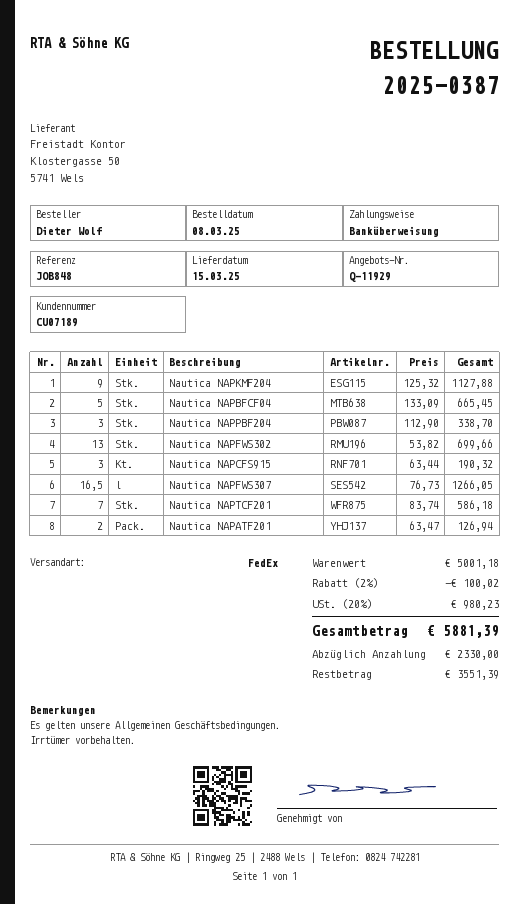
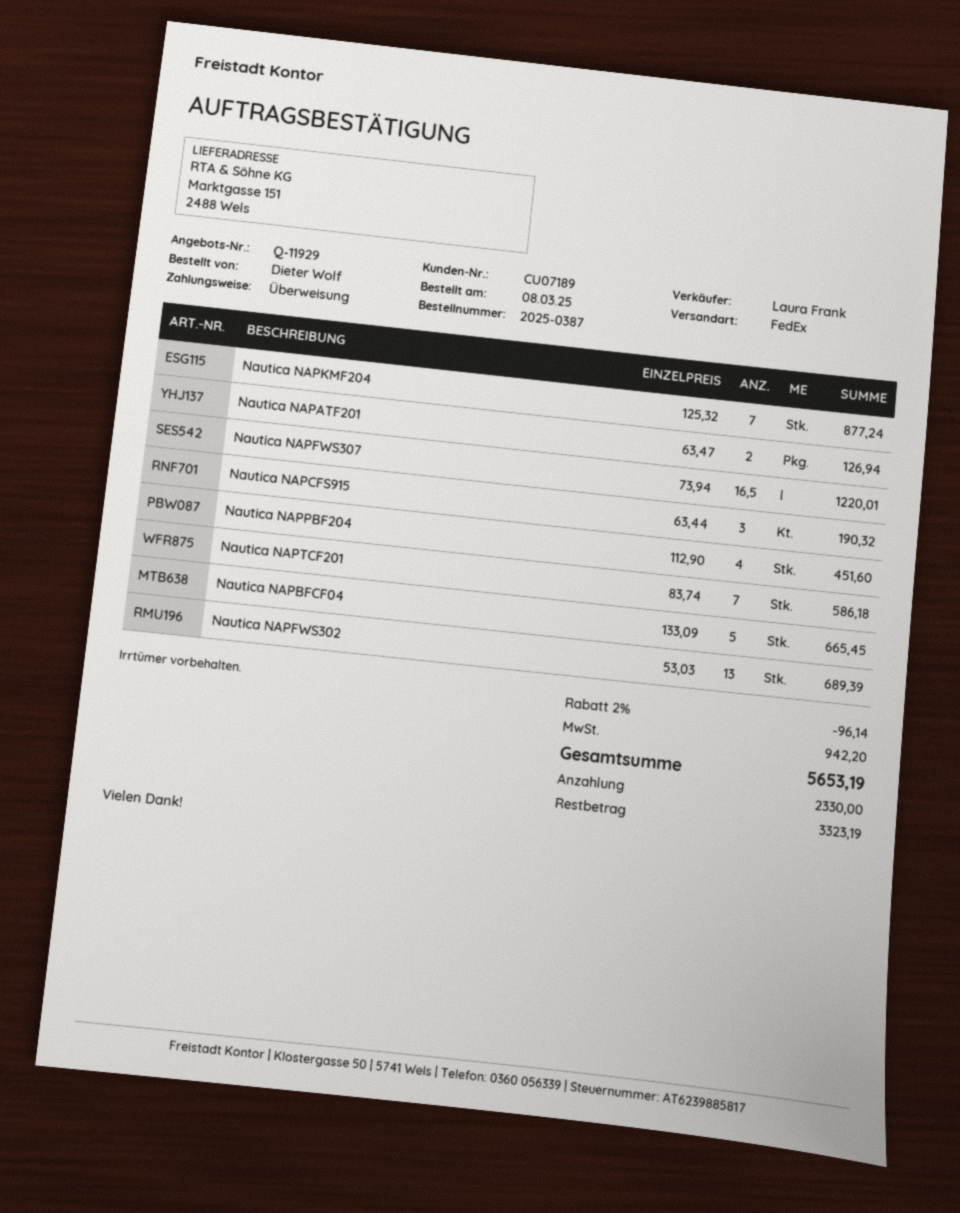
Nautica NAPKMF204: 9 x 125.32 = 1127.88 -> 7 x 125.32 = 877.24
Nautica NAPPBF204: 3 x 112.90 = 338.70 -> 4 x 112.90 = 451.60
Nautica NAPFWS302: 13 x 53.82 = 699.66 -> 13 x 53.03 = 689.39
Nautica NAPFWS307: 16.5 x 76.73 = 1266.05 -> 16.5 x 73.94 = 1220.01
discount: 2% = 100.02 -> 2% = 96.14
tax: 980.23 -> 942.20
total: 5881.39 -> 5653.19
balance: 3551.39 -> 3323.19

